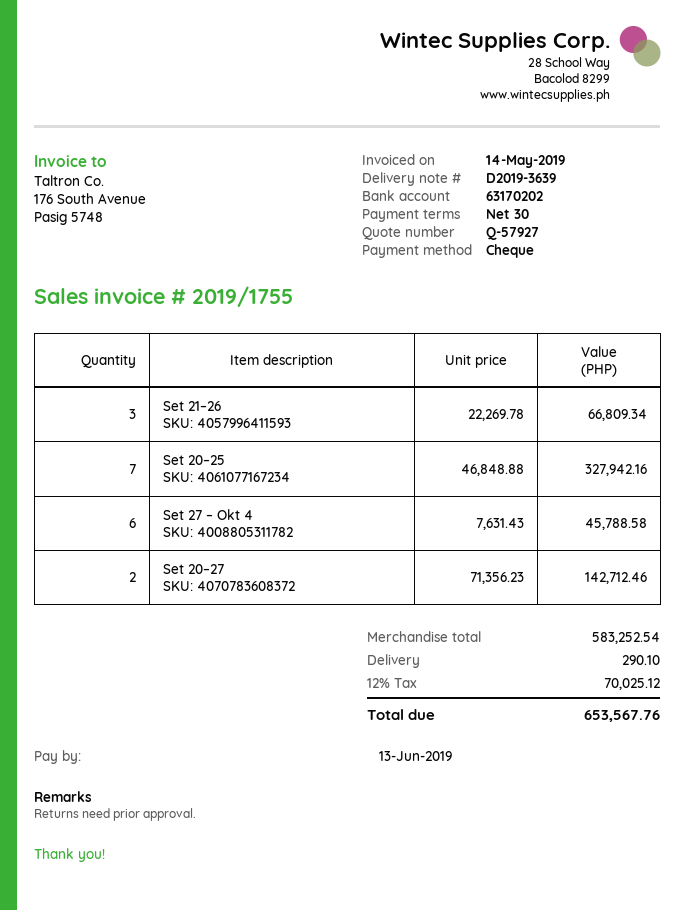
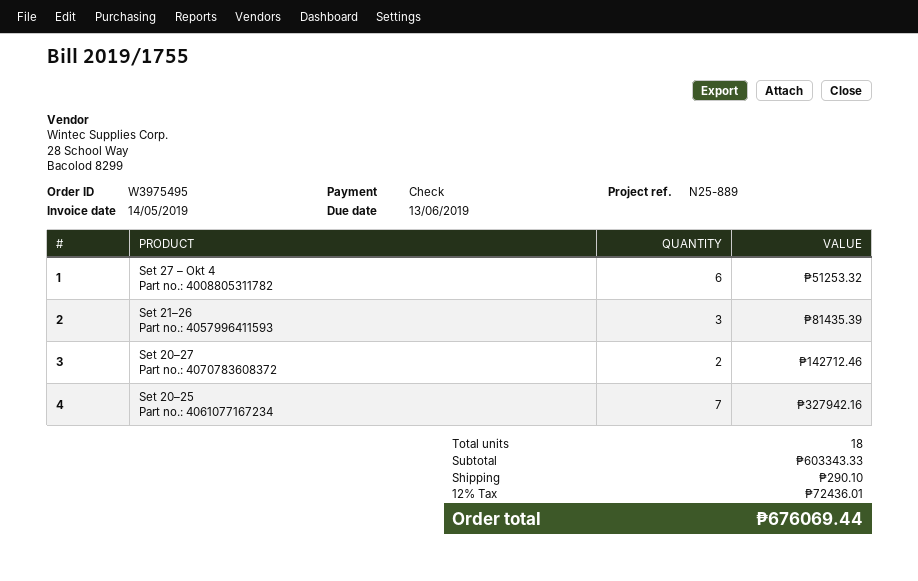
Set 21–26: 3 for 66809.34 -> 3 for 81435.39
Set 27 – Okt 4: 6 for 45788.58 -> 6 for 51253.32
subtotal: 583252.54 -> 603343.33
tax: 12% = 70025.12 -> 12% = 72436.01
total: 653567.76 -> 676069.44

